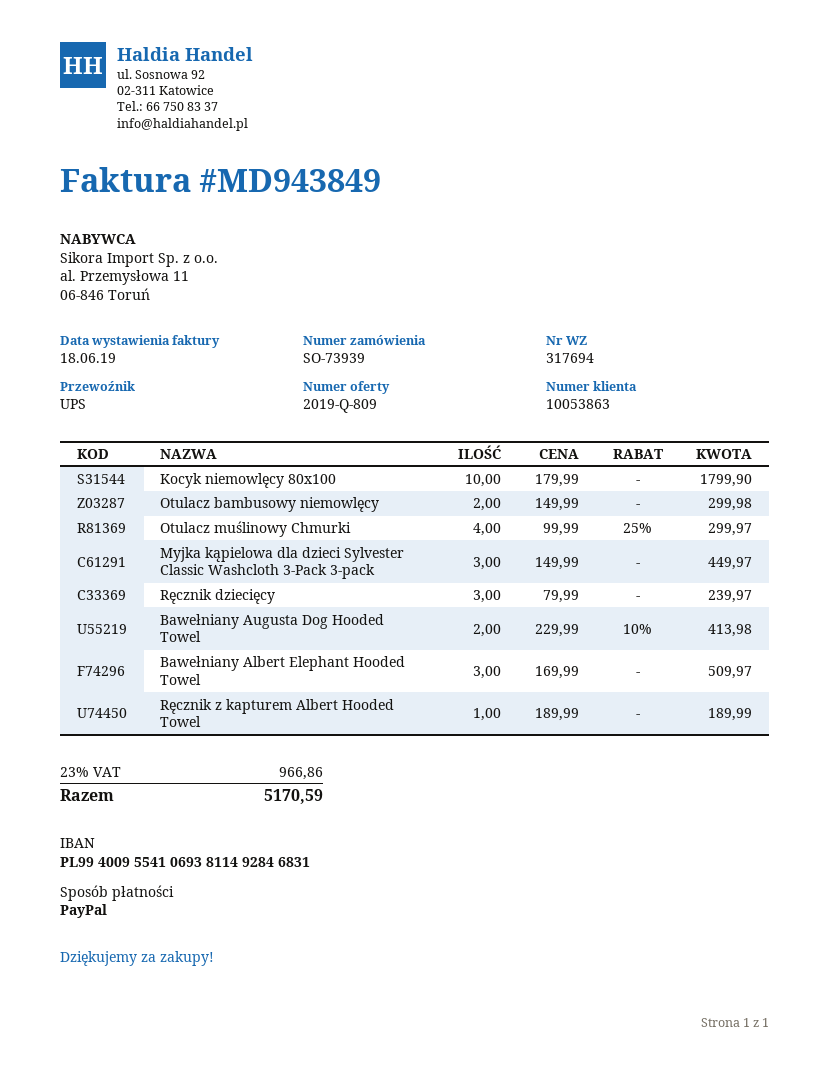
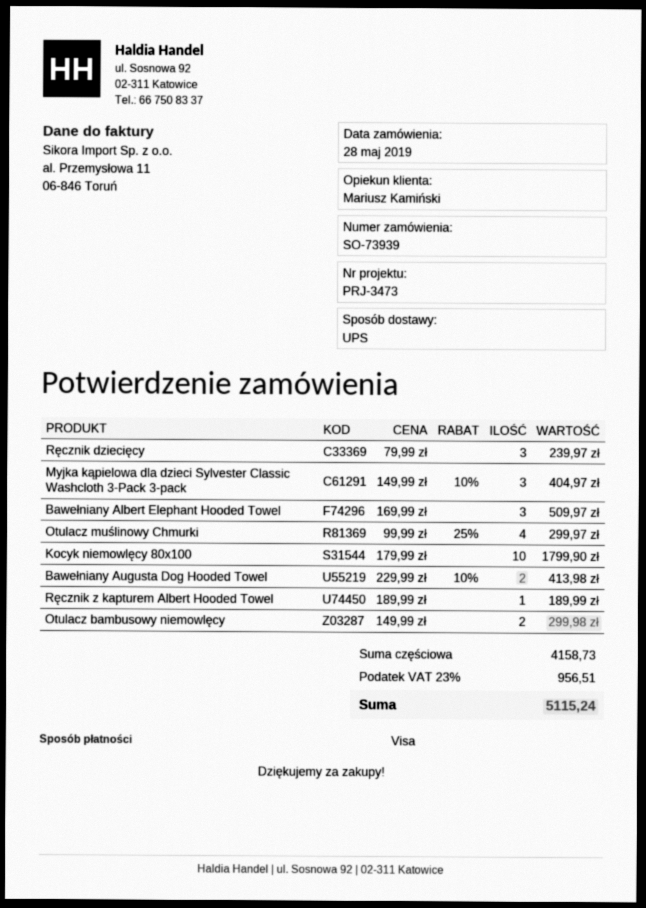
payment method: PayPal -> Visa
Myjka kąpielowa dla dzieci Sylvester Classic Washcloth 3-Pack 3-pack: 3 x 149.99 = 449.97 -> 3 x 149.99 - 10% = 404.97
tax: 23% = 966.86 -> 23% = 956.51
total: 5170.59 -> 5115.24

